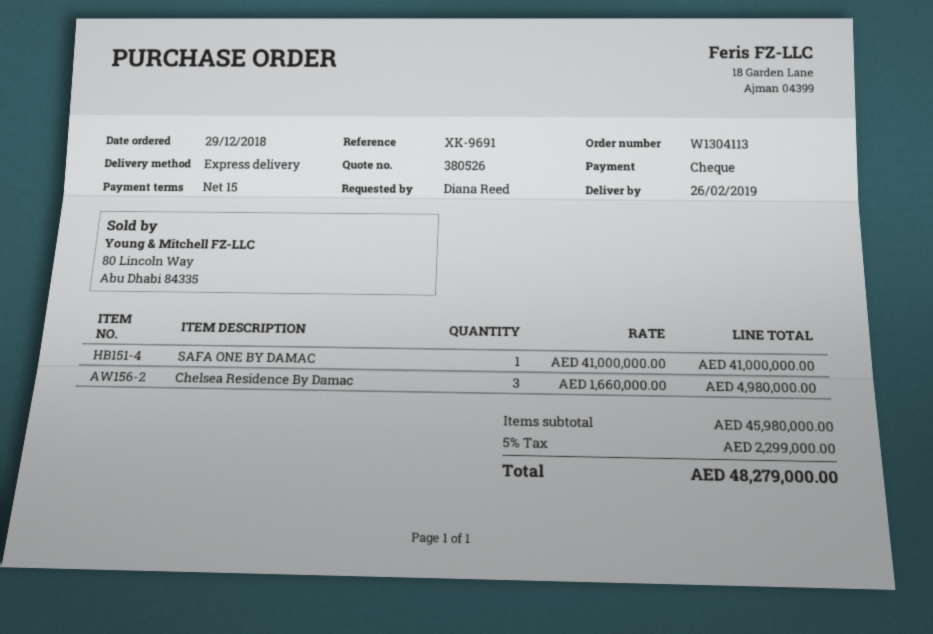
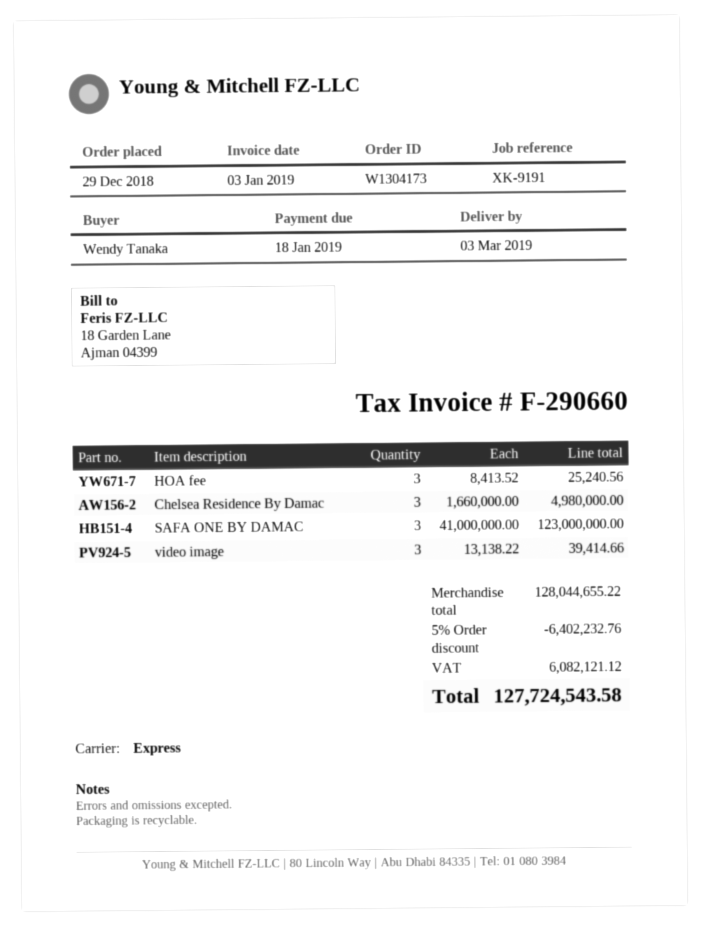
order number: W1304113 -> W1304173
delivery date: 2019-02-26 -> 2019-03-03
reference: XK-9691 -> XK-9191
ordered by: Diana Reed -> Wendy Tanaka
SAFA ONE BY DAMAC: 1 x 41000000.00 = 41000000.00 -> 3 x 41000000.00 = 123000000.00
HOA fee: none -> 3 x 8413.52 = 25240.56
video image: none -> 3 x 13138.22 = 39414.66
subtotal: 45980000.00 -> 128044655.22
discount: none -> 5% = 6402232.76
tax: 2299000.00 -> 6082121.12
total: 48279000.00 -> 127724543.58

